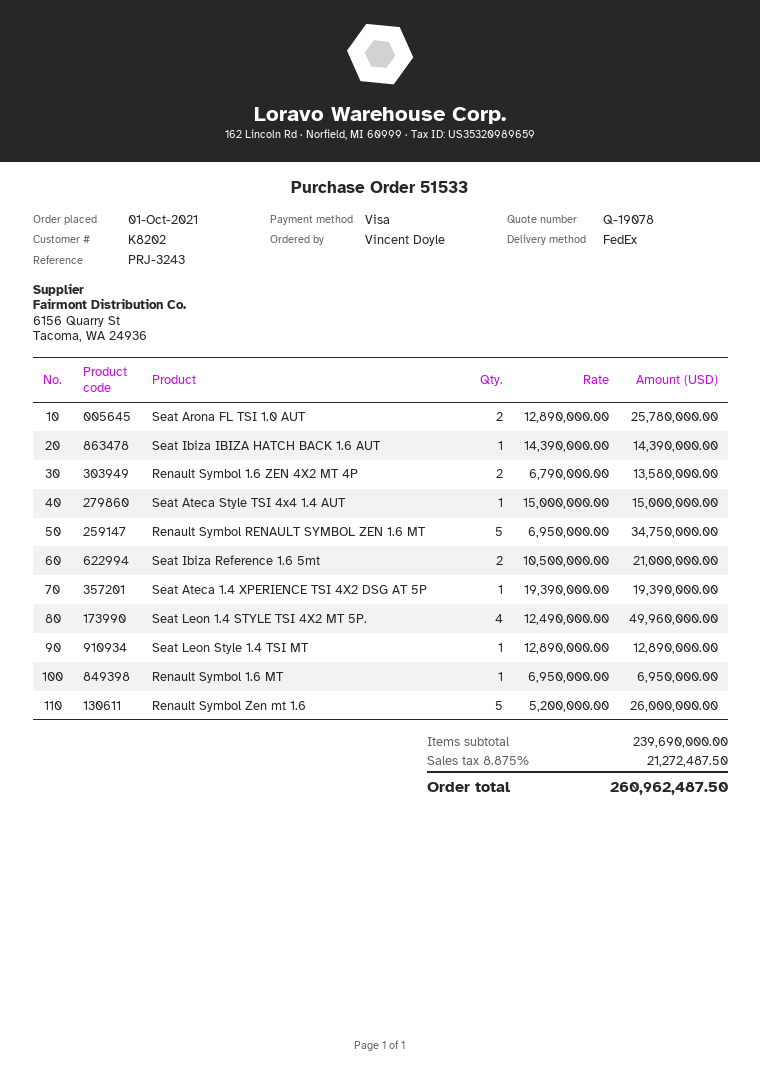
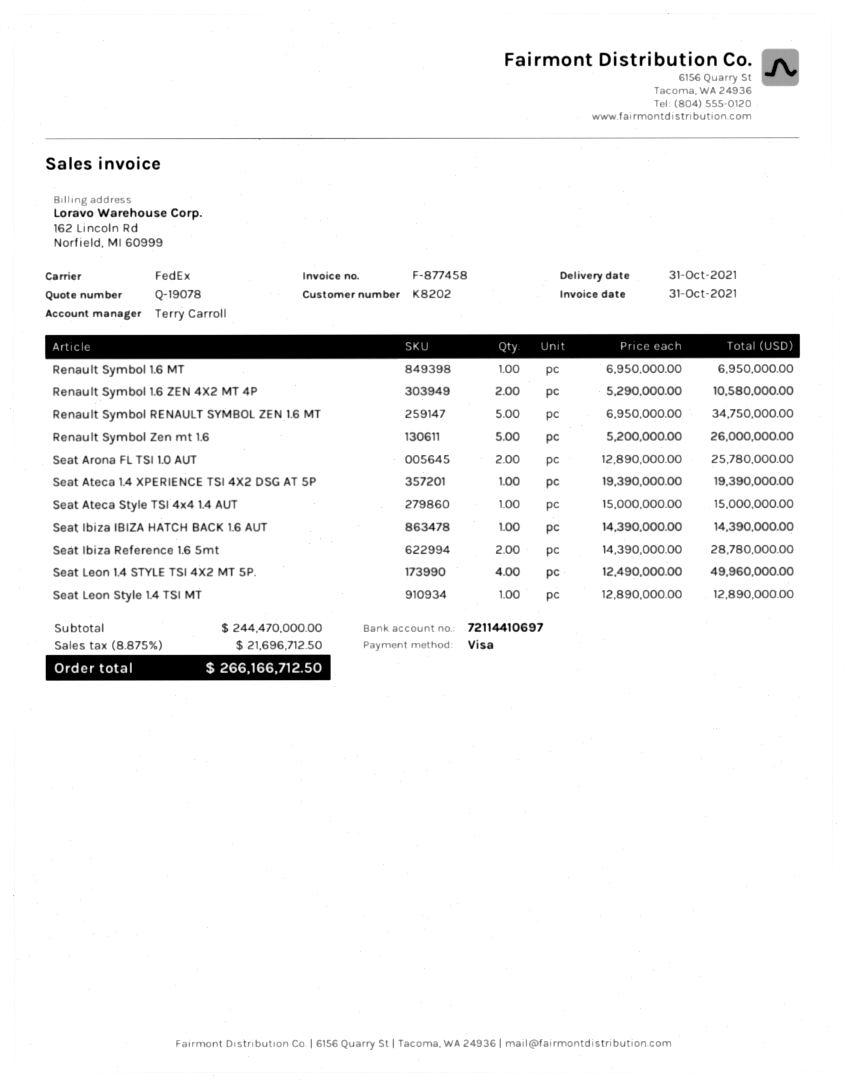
Renault Symbol 1.6 ZEN 4X2 MT 4P: 2 x 6790000.00 = 13580000.00 -> 2 x 5290000.00 = 10580000.00
Seat Ibiza Reference 1.6 5mt: 2 x 10500000.00 = 21000000.00 -> 2 x 14390000.00 = 28780000.00
subtotal: 239690000.00 -> 244470000.00
tax: 8.875% = 21272487.50 -> 8.875% = 21696712.50
total: 260962487.50 -> 266166712.50

